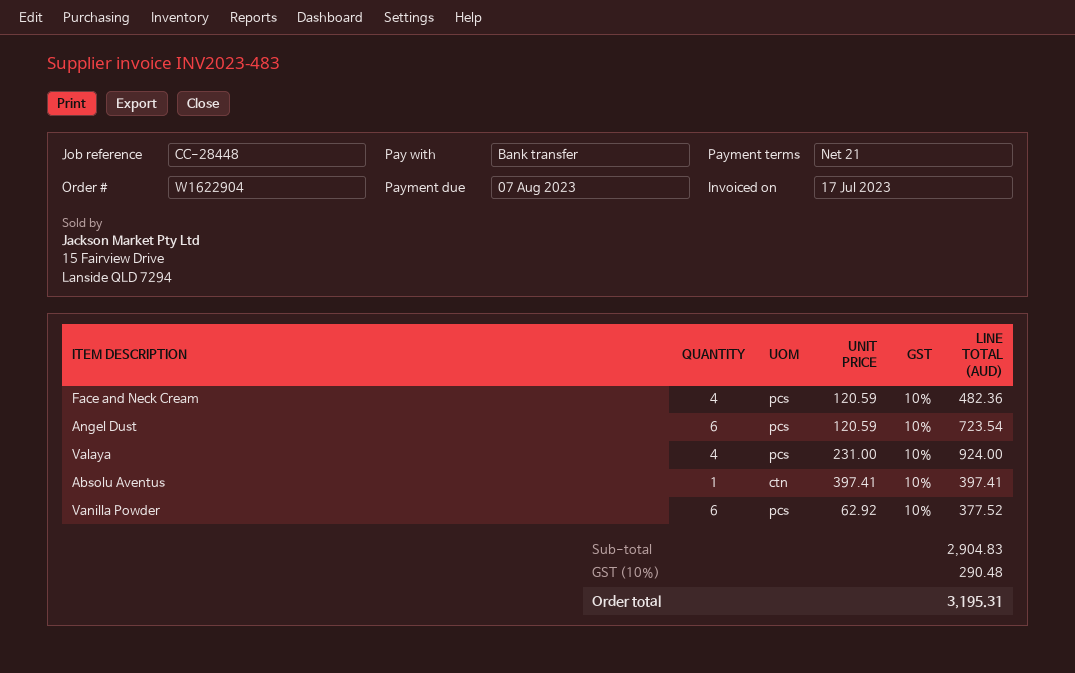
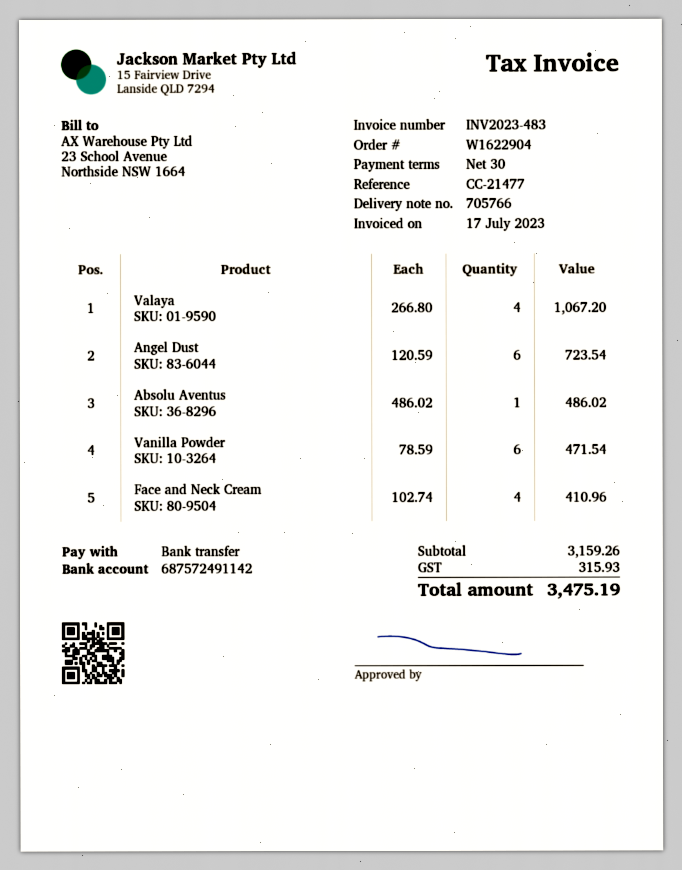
payment terms: 21 days -> 30 days
reference: CC-28448 -> CC-21477
Face and Neck Cream: 4 x 120.59 = 482.36 -> 4 x 102.74 = 410.96
Valaya: 4 x 231.00 = 924.00 -> 4 x 266.80 = 1067.20
Absolu Aventus: 1 x 397.41 = 397.41 -> 1 x 486.02 = 486.02
Vanilla Powder: 6 x 62.92 = 377.52 -> 6 x 78.59 = 471.54
subtotal: 2904.83 -> 3159.26
tax: 290.48 -> 315.93
total: 3195.31 -> 3475.19

